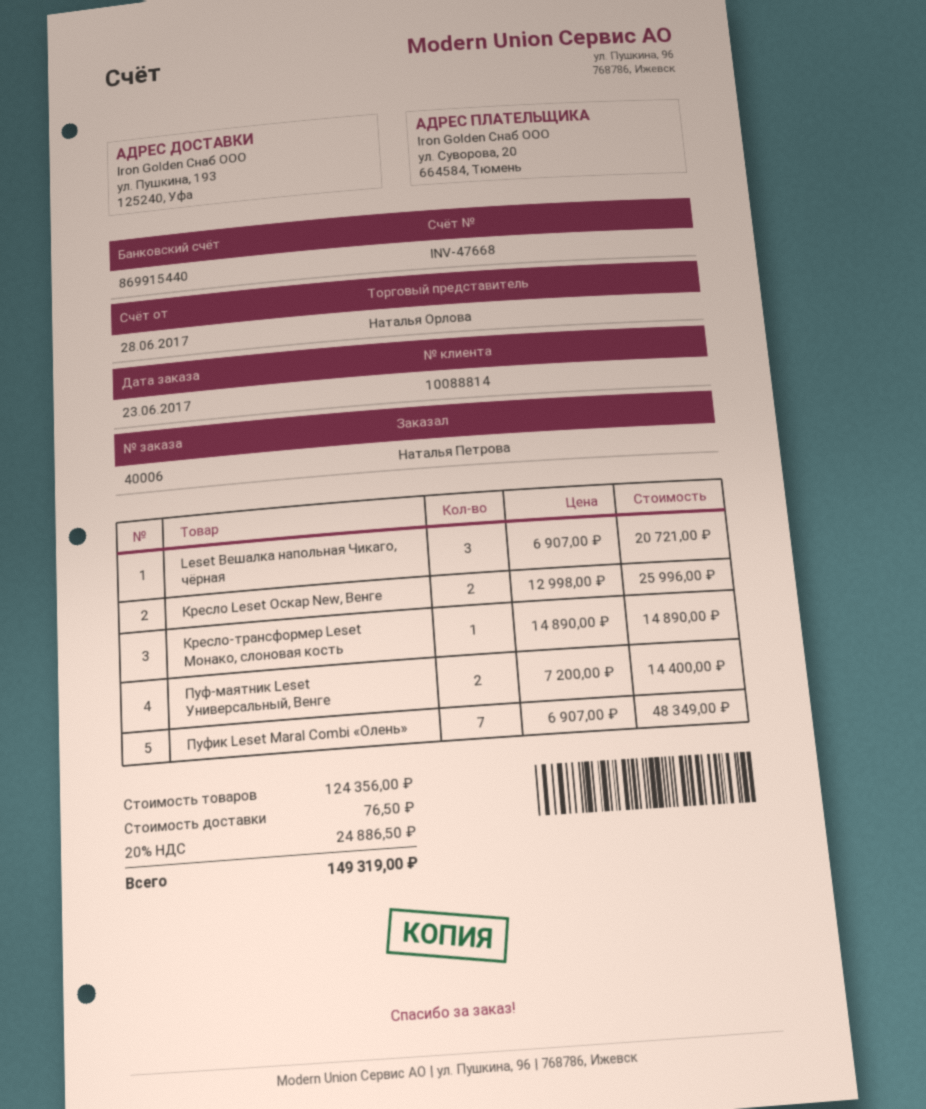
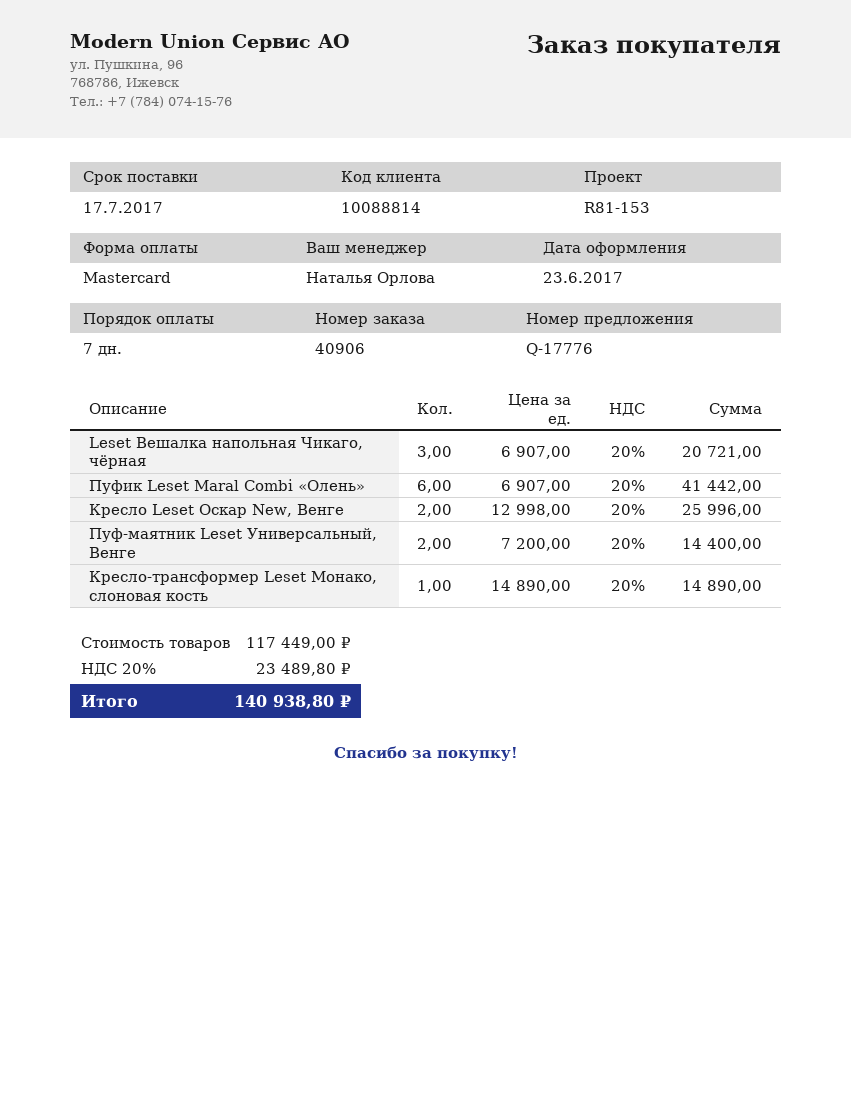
order number: 40006 -> 40906
Пуфик Leset Maral Combi «Олень»: 7 x 6907.00 = 48349.00 -> 6 x 6907.00 = 41442.00
subtotal: 124356.00 -> 117449.00
shipping: 76.50 -> none
tax: 20% = 24886.50 -> 20% = 23489.80
total: 149319.00 -> 140938.80

